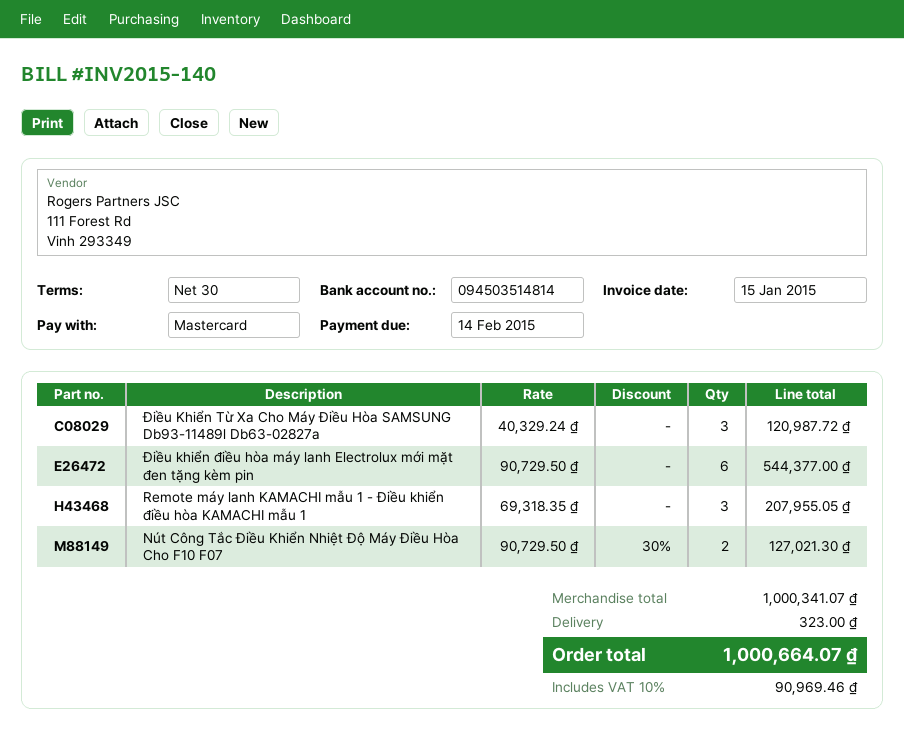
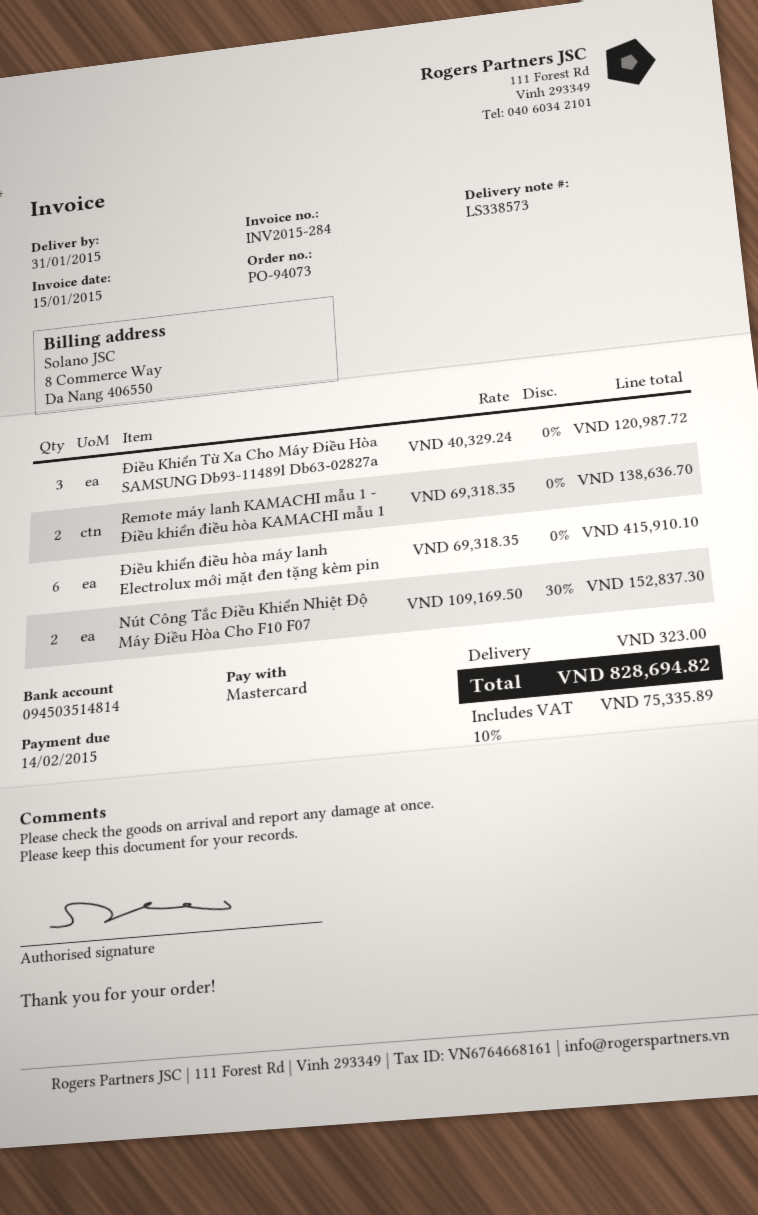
invoice number: INV2015-140 -> INV2015-284
Điều khiển điều hòa máy lanh Electrolux mới mặt đen tặng kèm pin: 6 x 90729.50 = 544377.00 -> 6 x 69318.35 = 415910.10
Remote máy lanh KAMACHI mẫu 1 - Điều khiển điều hòa KAMACHI mẫu 1: 3 x 69318.35 = 207955.05 -> 2 x 69318.35 = 138636.70
Nút Công Tắc Điều Khiển Nhiệt Độ Máy Điều Hòa Cho F10 F07: 2 x 90729.50 - 30% = 127021.30 -> 2 x 109169.50 - 30% = 152837.30
tax: 10% = 90969.46 -> 10% = 75335.89
total: 1000664.07 -> 828694.82

